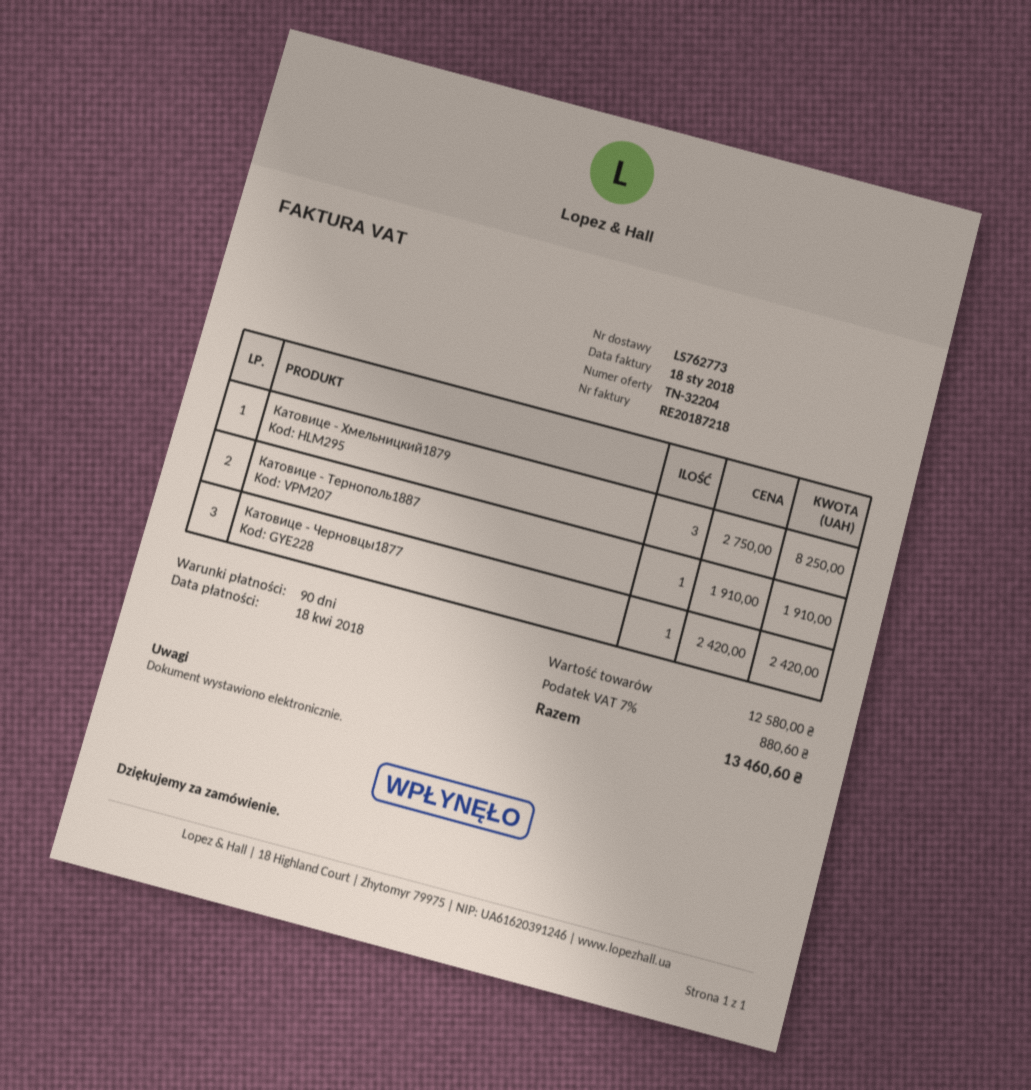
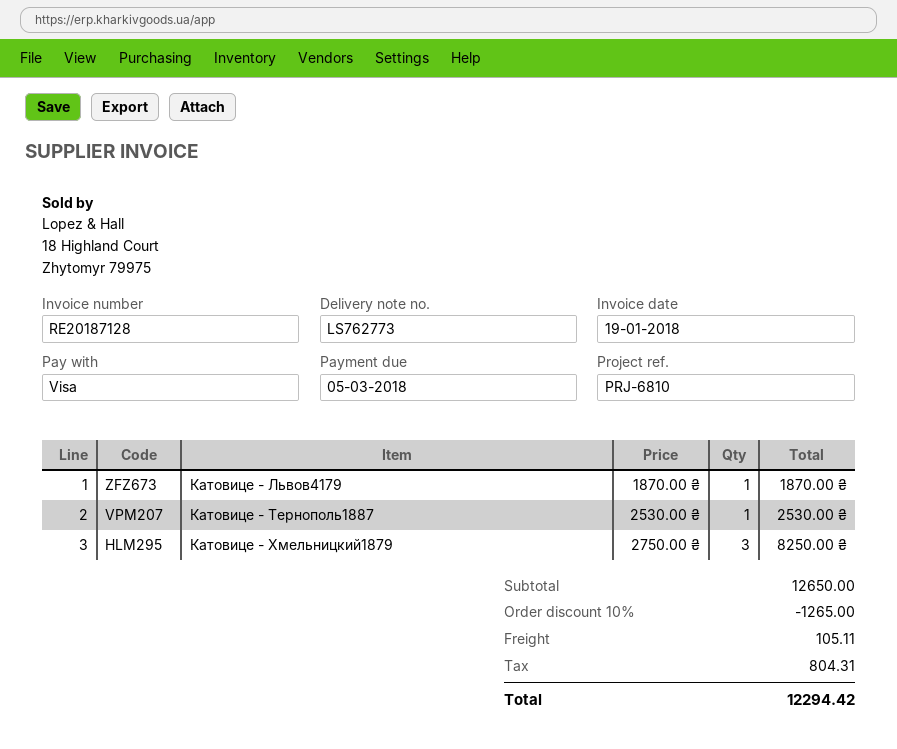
invoice number: RE20187218 -> RE20187128
invoice date: 2018-01-18 -> 2018-01-19
due date: 2018-04-18 -> 2018-03-05
Катовице - Тернополь1887: 1 x 1910.00 = 1910.00 -> 1 x 2530.00 = 2530.00
Катовице - Черновцы1877: 1 x 2420.00 = 2420.00 -> none
Катовице - Львов4179: none -> 1 x 1870.00 = 1870.00
subtotal: 12580.00 -> 12650.00
discount: none -> 10% = 1265.00
shipping: none -> 105.11
tax: 880.60 -> 804.31
total: 13460.60 -> 12294.42

